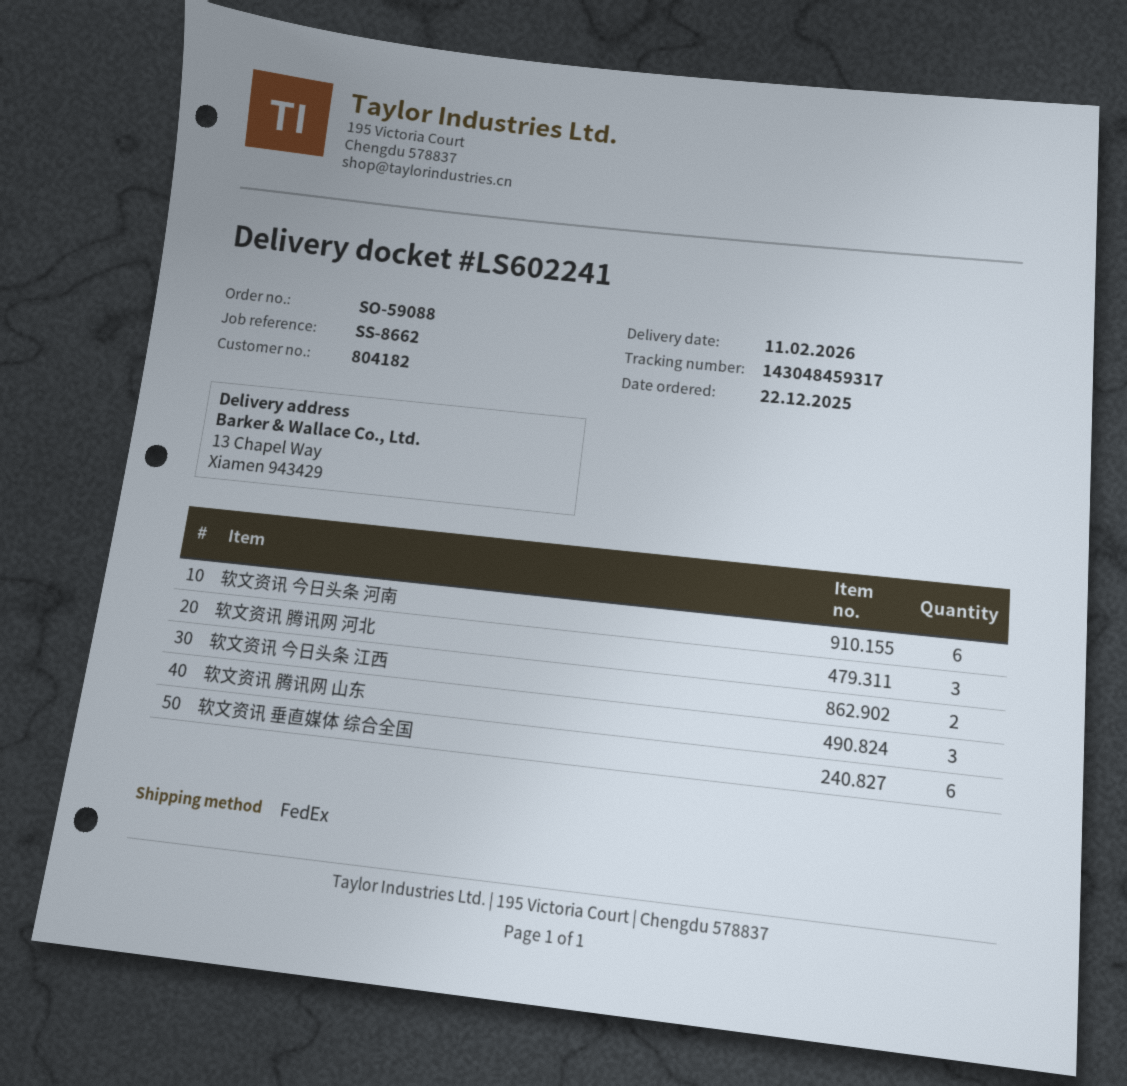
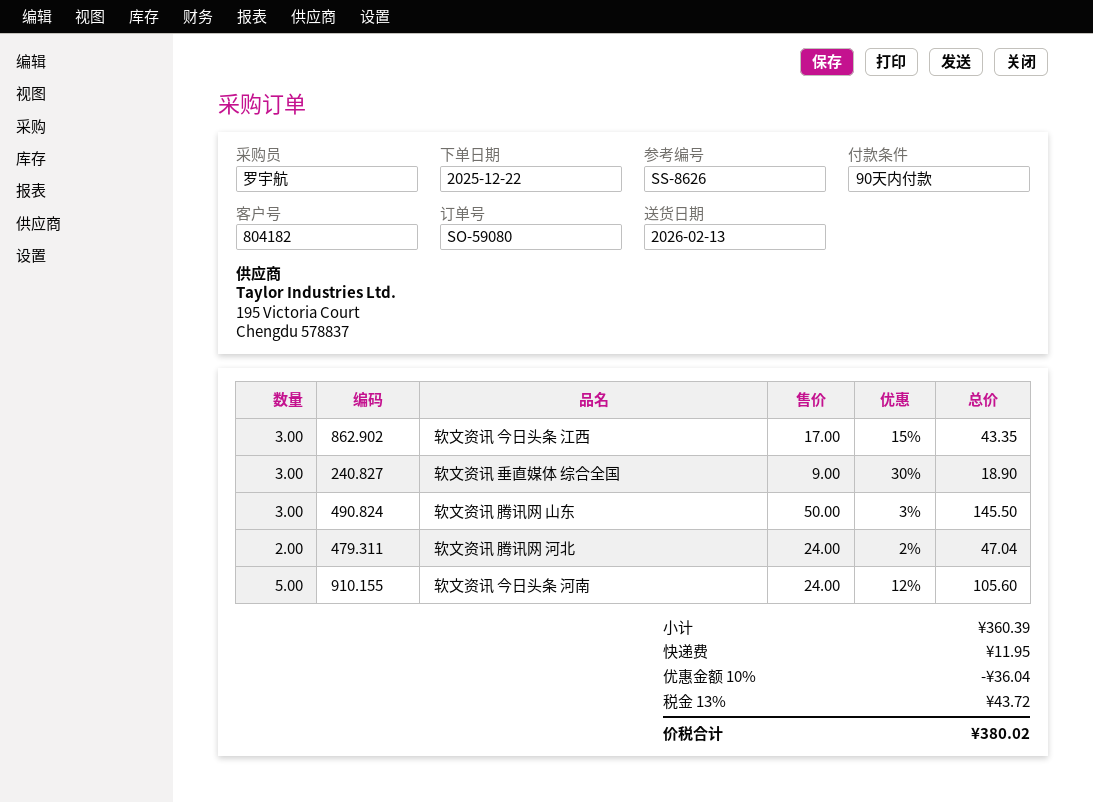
order number: SO-59088 -> SO-59080
delivery date: 2026-02-11 -> 2026-02-13
reference: SS-8662 -> SS-8626
软文资讯 今日头条 河南: 6 -> 5
软文资讯 腾讯网 河北: 3 -> 2
软文资讯 今日头条 江西: 2 -> 3
软文资讯 垂直媒体 综合全国: 6 -> 3

